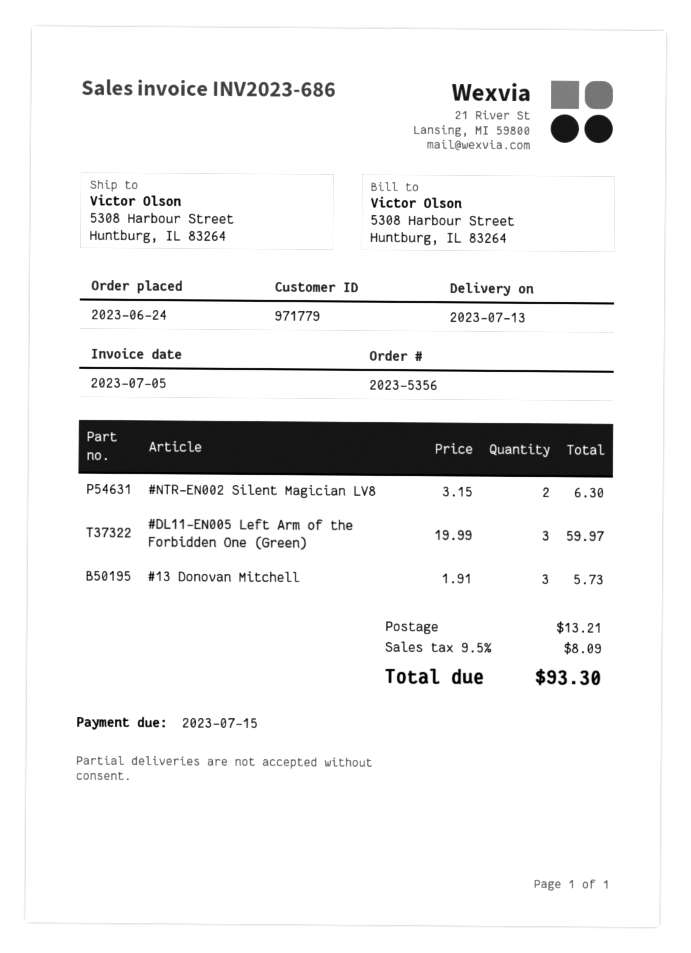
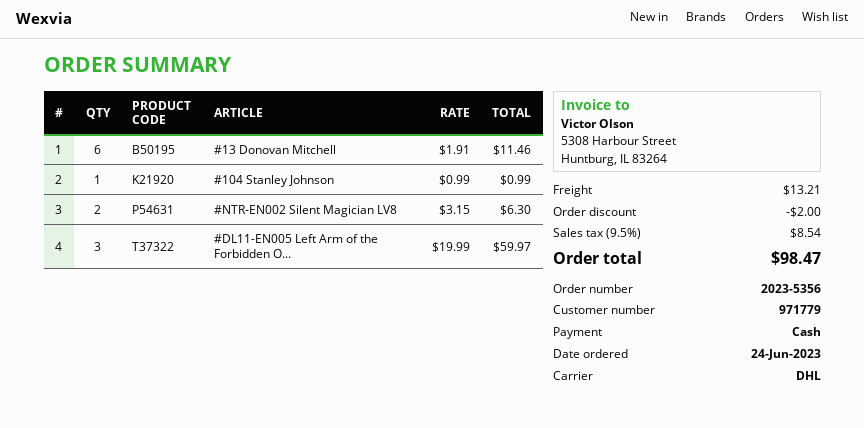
#13 Donovan Mitchell: 3 x 1.91 = 5.73 -> 6 x 1.91 = 11.46
#104 Stanley Johnson: none -> 1 x 0.99 = 0.99
discount: none -> 2.00
tax: 9.5% = 8.09 -> 9.5% = 8.54
total: 93.30 -> 98.47

